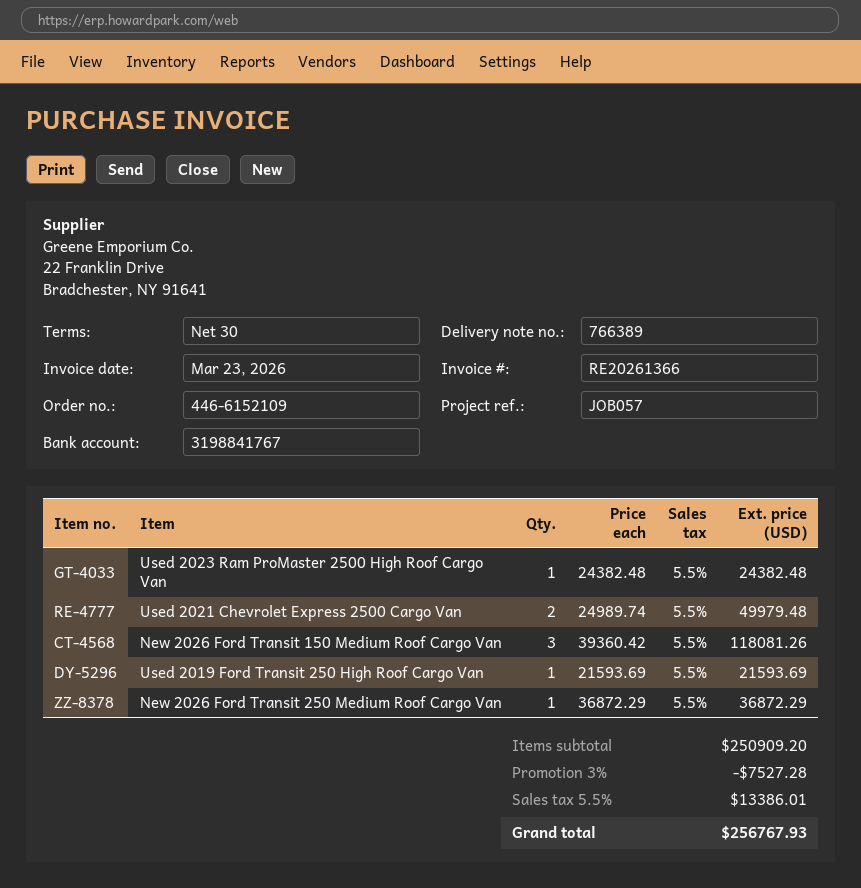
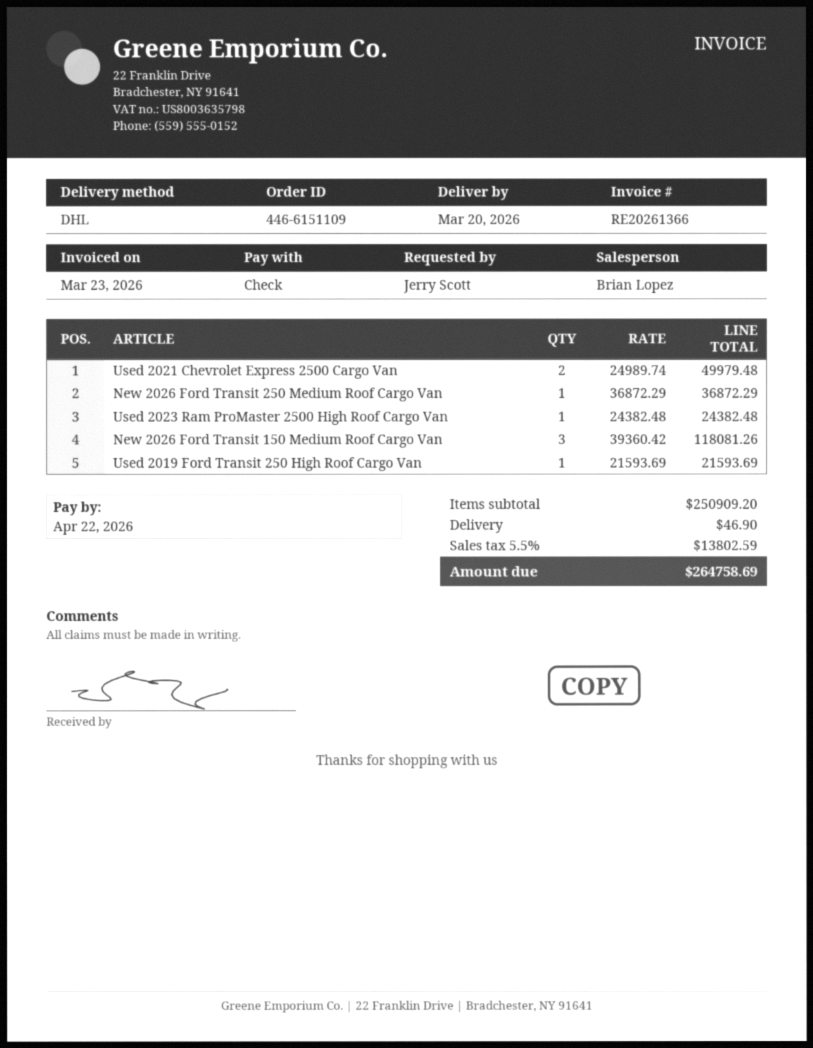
order number: 446-6152109 -> 446-6151109
discount: 3% = 7527.28 -> none
shipping: none -> 46.90
tax: 5.5% = 13386.01 -> 5.5% = 13802.59
total: 256767.93 -> 264758.69

